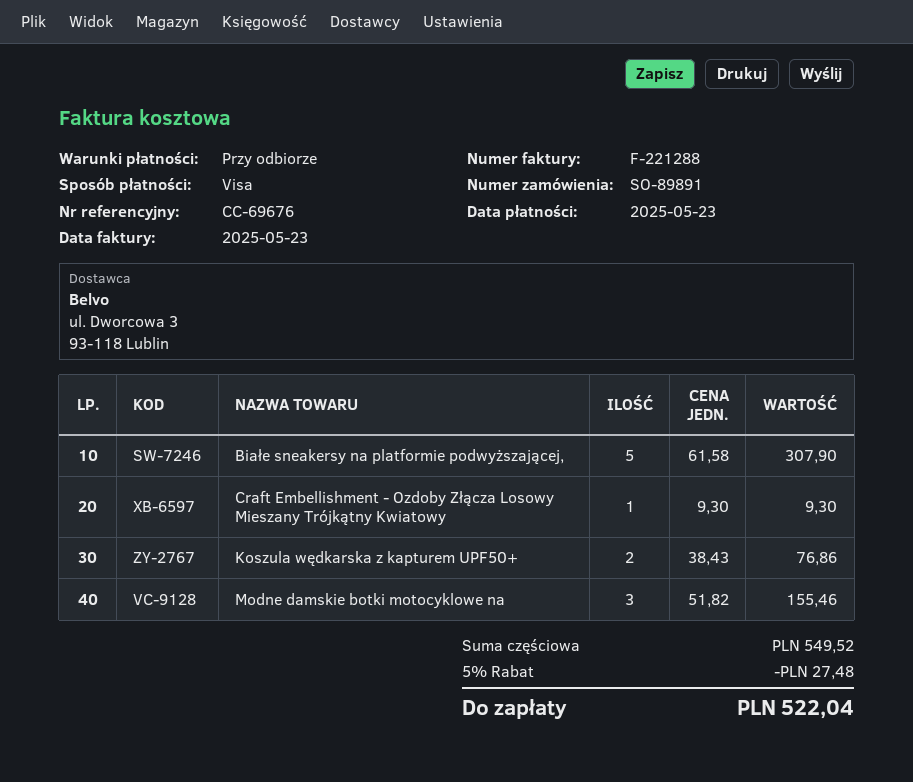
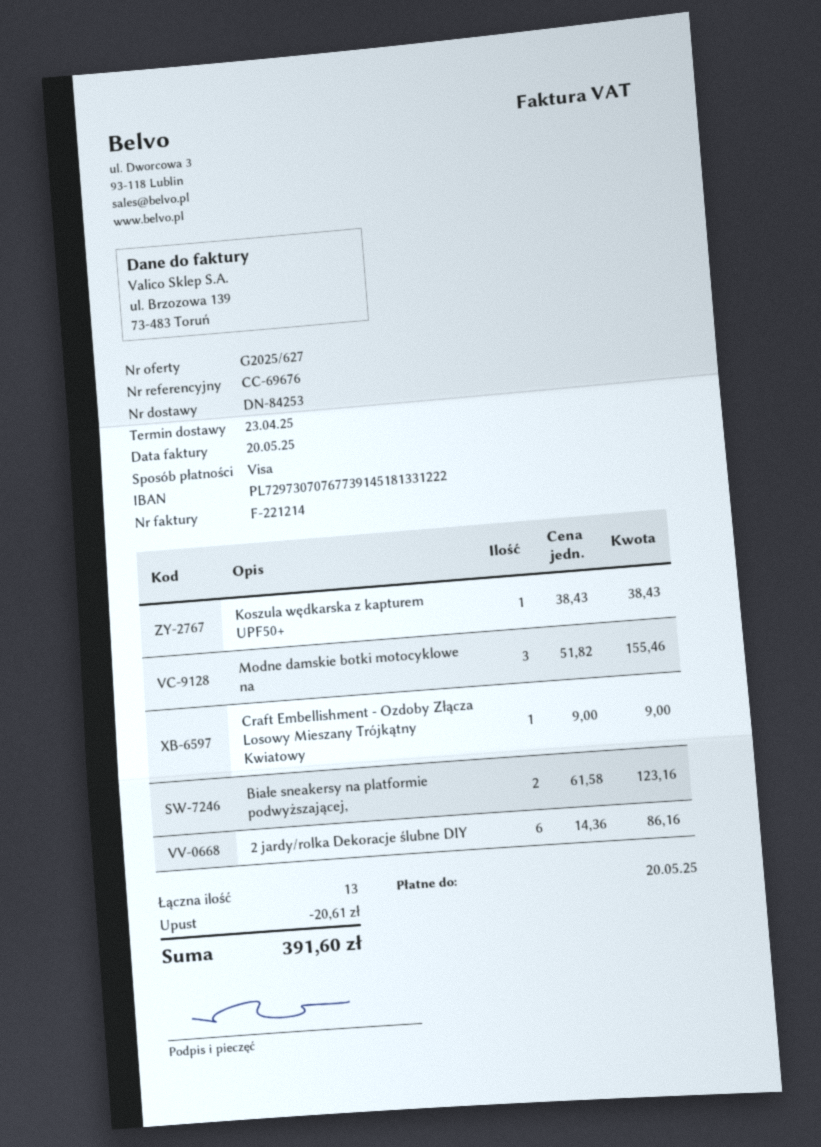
invoice number: F-221288 -> F-221214
invoice date: 2025-05-23 -> 2025-05-20
due date: 2025-05-23 -> 2025-05-20
Białe sneakersy na platformie podwyższającej,: 5 x 61.58 = 307.90 -> 2 x 61.58 = 123.16
Craft Embellishment - Ozdoby Złącza Losowy Mieszany Trójkątny Kwiatowy: 1 x 9.30 = 9.30 -> 1 x 9.00 = 9.00
Koszula wędkarska z kapturem UPF50+: 2 x 38.43 = 76.86 -> 1 x 38.43 = 38.43
2 jardy/rolka Dekoracje ślubne DIY: none -> 6 x 14.36 = 86.16
discount: 27.48 -> 20.61
total: 522.04 -> 391.60

